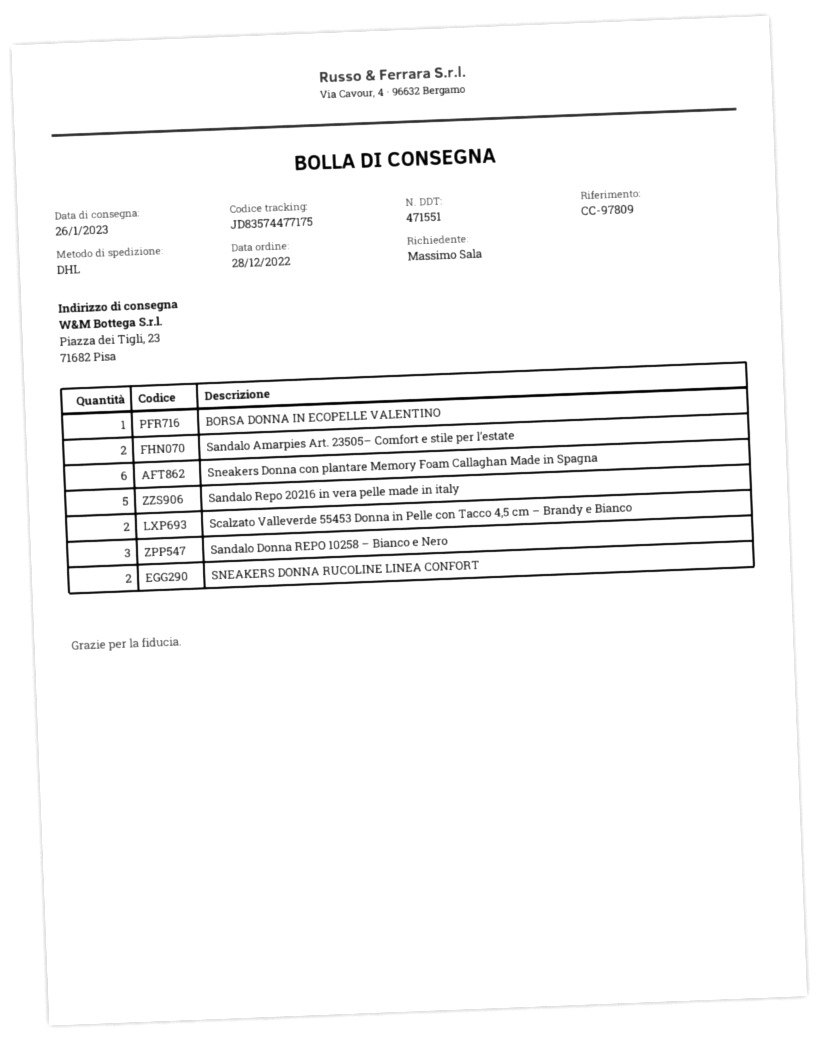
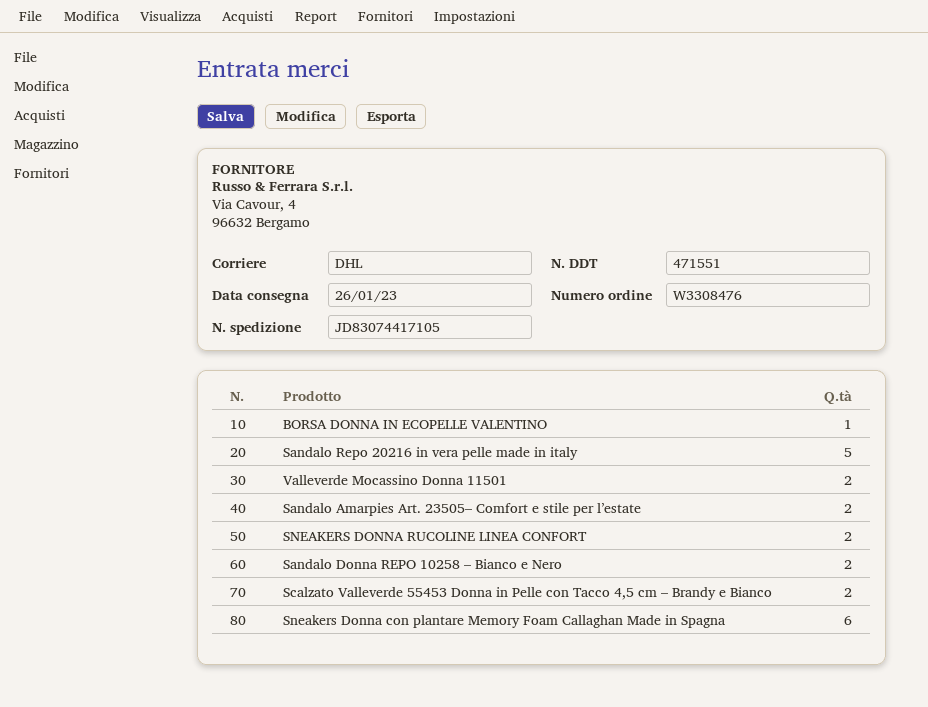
tracking number: JD83574477175 -> JD83074417105
Sandalo Donna REPO 10258 – Bianco e Nero: 3 -> 2
Valleverde Mocassino Donna 11501: none -> 2

